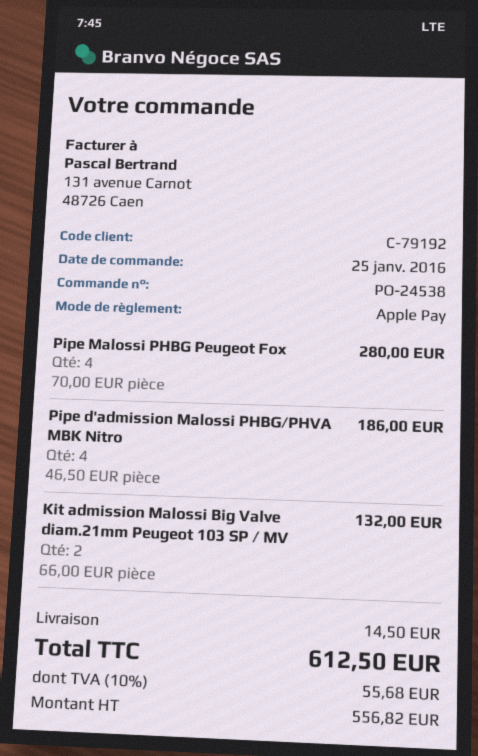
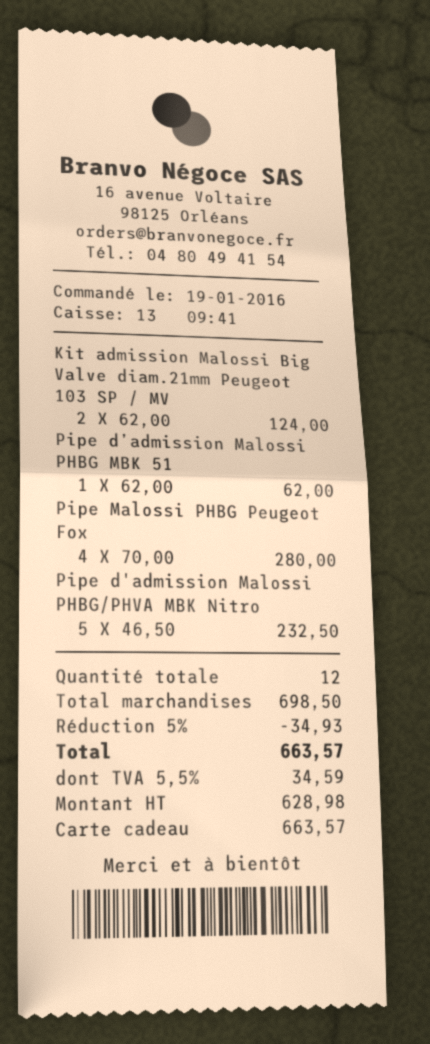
order date: 2016-01-25 -> 2016-01-19
payment method: Apple Pay -> gift card
Pipe d'admission Malossi PHBG/PHVA MBK Nitro: 4 x 46.50 = 186.00 -> 5 x 46.50 = 232.50
Kit admission Malossi Big Valve diam.21mm Peugeot 103 SP / MV: 2 x 66.00 = 132.00 -> 2 x 62.00 = 124.00
Pipe d’admission Malossi PHBG MBK 51: none -> 1 x 62.00 = 62.00
discount: none -> 5% = 34.93
shipping: 14.50 -> none
net: 556.82 -> 628.98
tax: 10% = 55.68 -> 5.5% = 34.59
total: 612.50 -> 663.57

